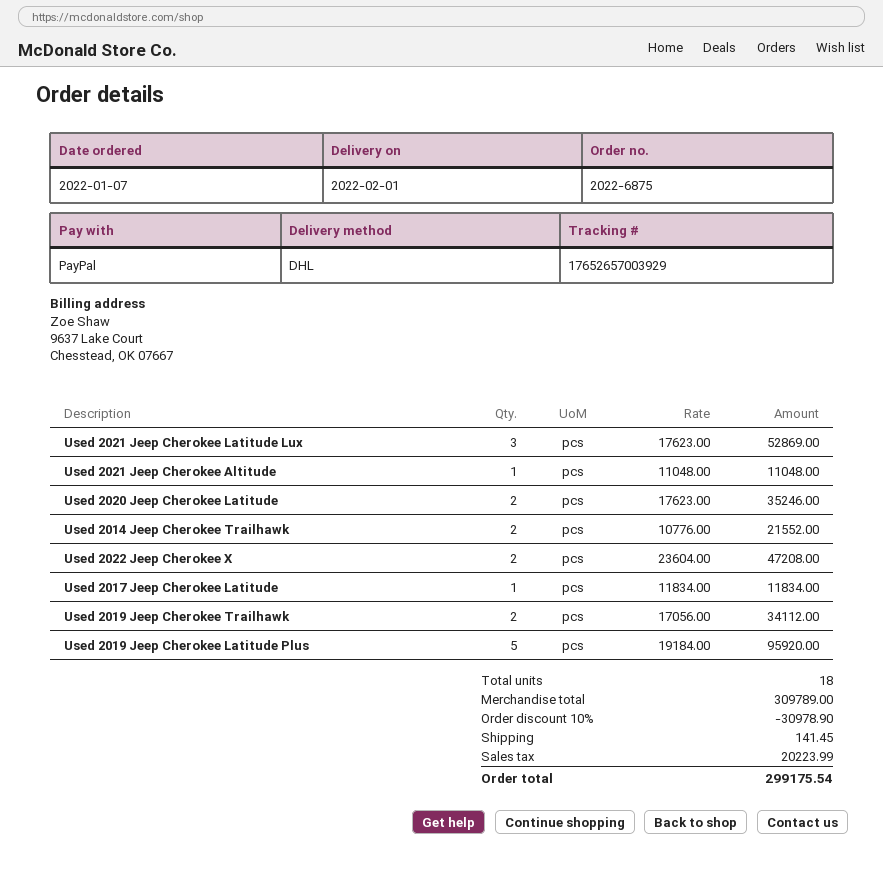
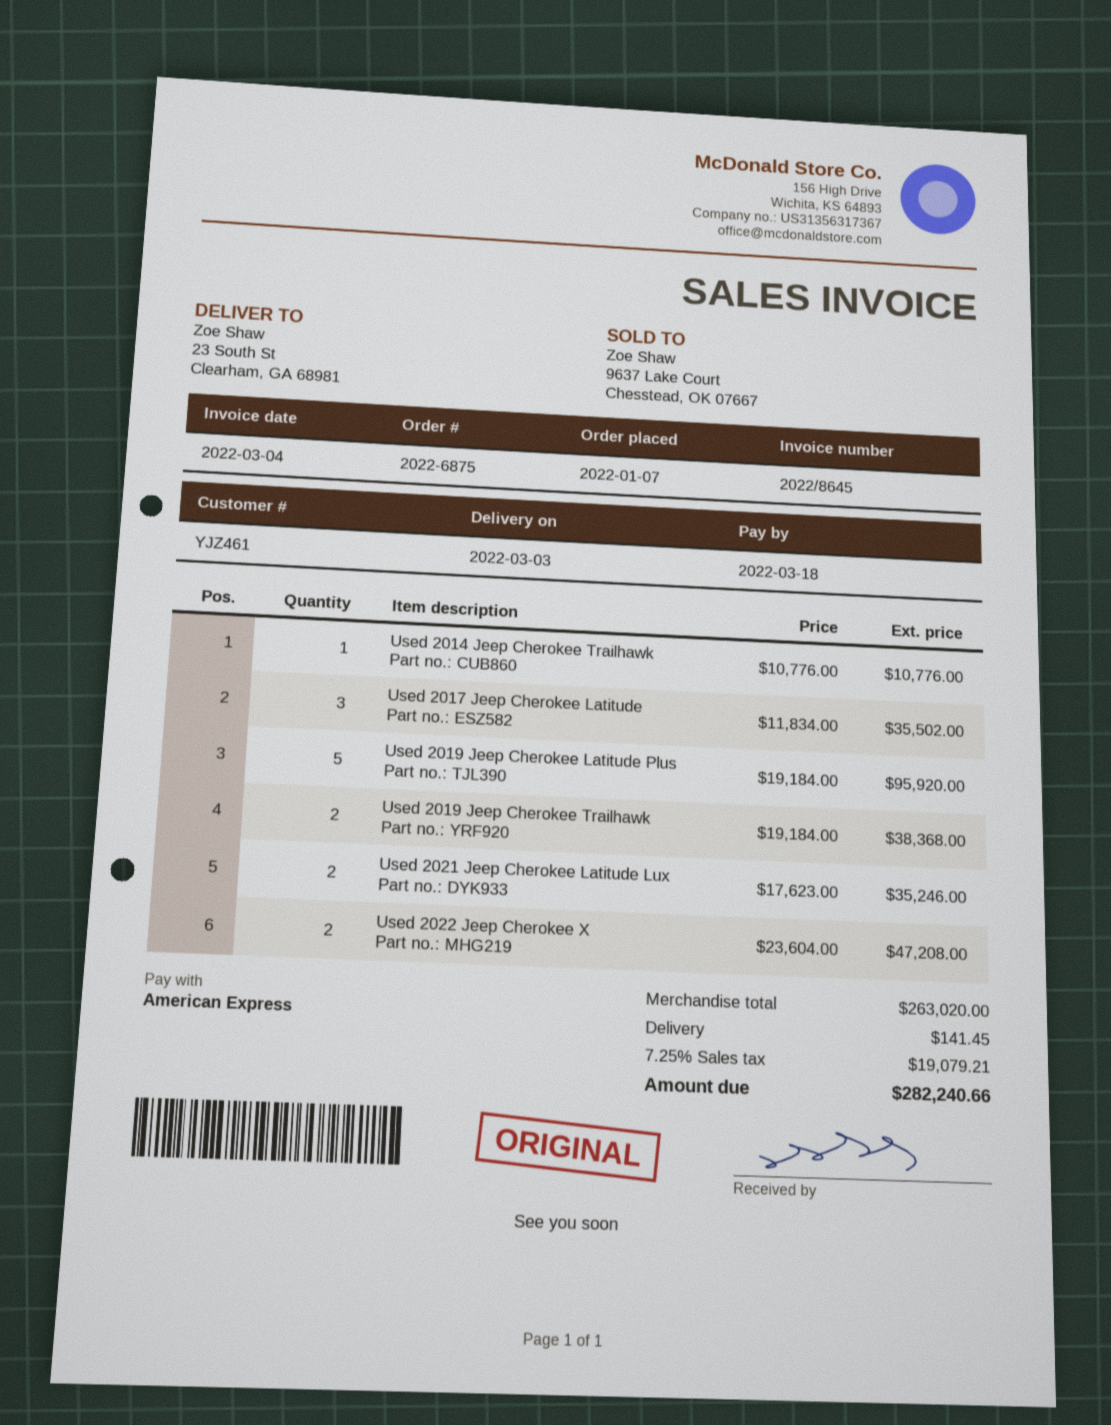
delivery date: 2022-02-01 -> 2022-03-03
payment method: PayPal -> American Express
Used 2021 Jeep Cherokee Latitude Lux: 3 x 17623.00 = 52869.00 -> 2 x 17623.00 = 35246.00
Used 2021 Jeep Cherokee Altitude: 1 x 11048.00 = 11048.00 -> none
Used 2020 Jeep Cherokee Latitude: 2 x 17623.00 = 35246.00 -> none
Used 2014 Jeep Cherokee Trailhawk: 2 x 10776.00 = 21552.00 -> 1 x 10776.00 = 10776.00
Used 2017 Jeep Cherokee Latitude: 1 x 11834.00 = 11834.00 -> 3 x 11834.00 = 35502.00
Used 2019 Jeep Cherokee Trailhawk: 2 x 17056.00 = 34112.00 -> 2 x 19184.00 = 38368.00
subtotal: 309789.00 -> 263020.00
discount: 10% = 30978.90 -> none
tax: 20223.99 -> 19079.21
total: 299175.54 -> 282240.66

